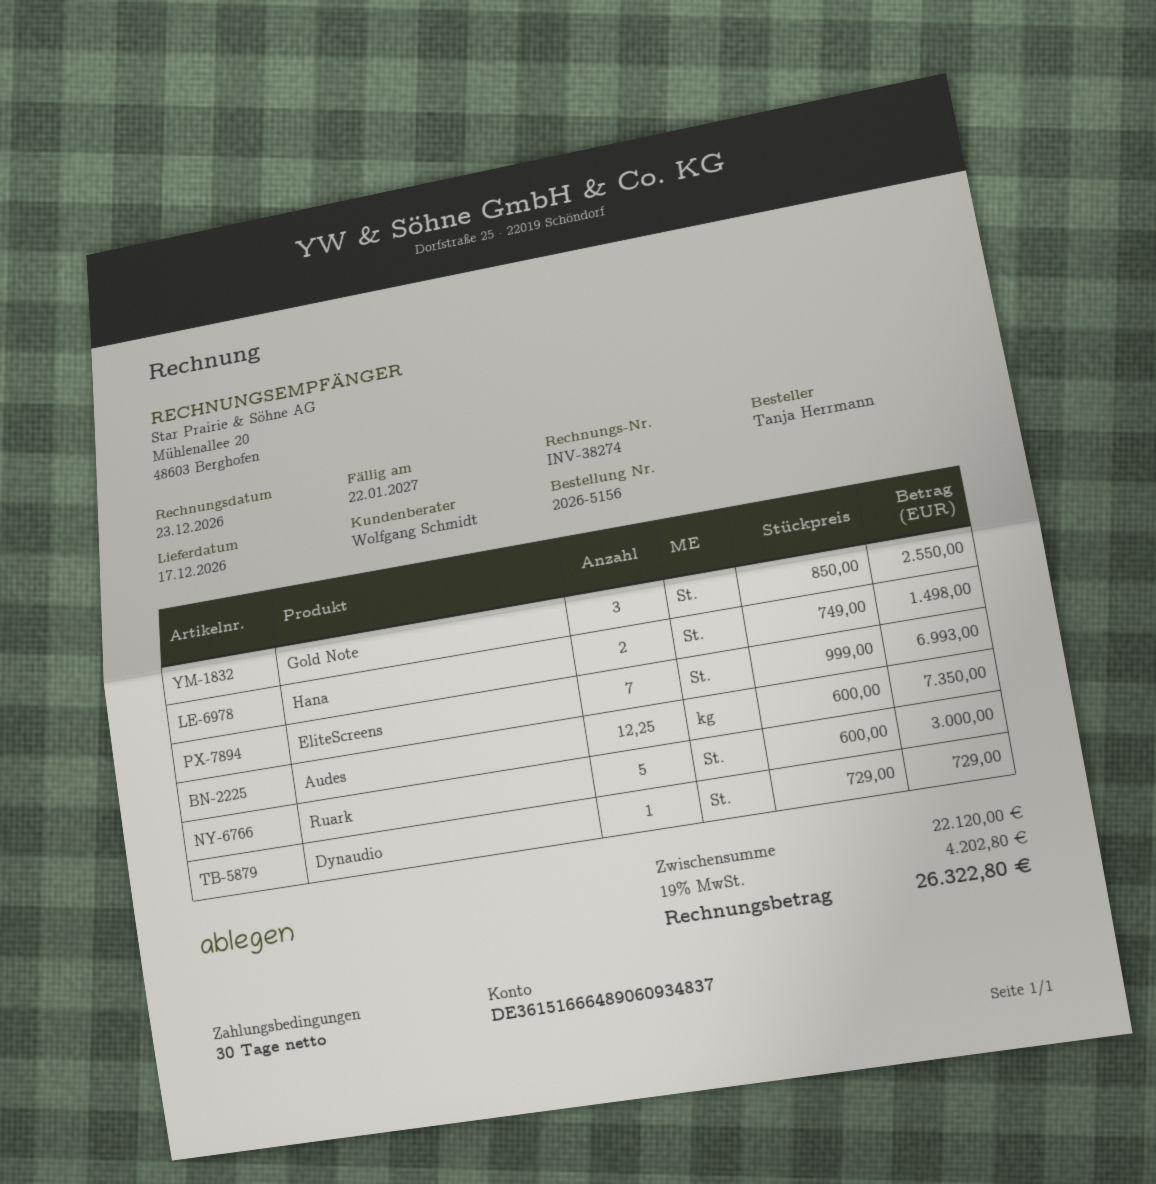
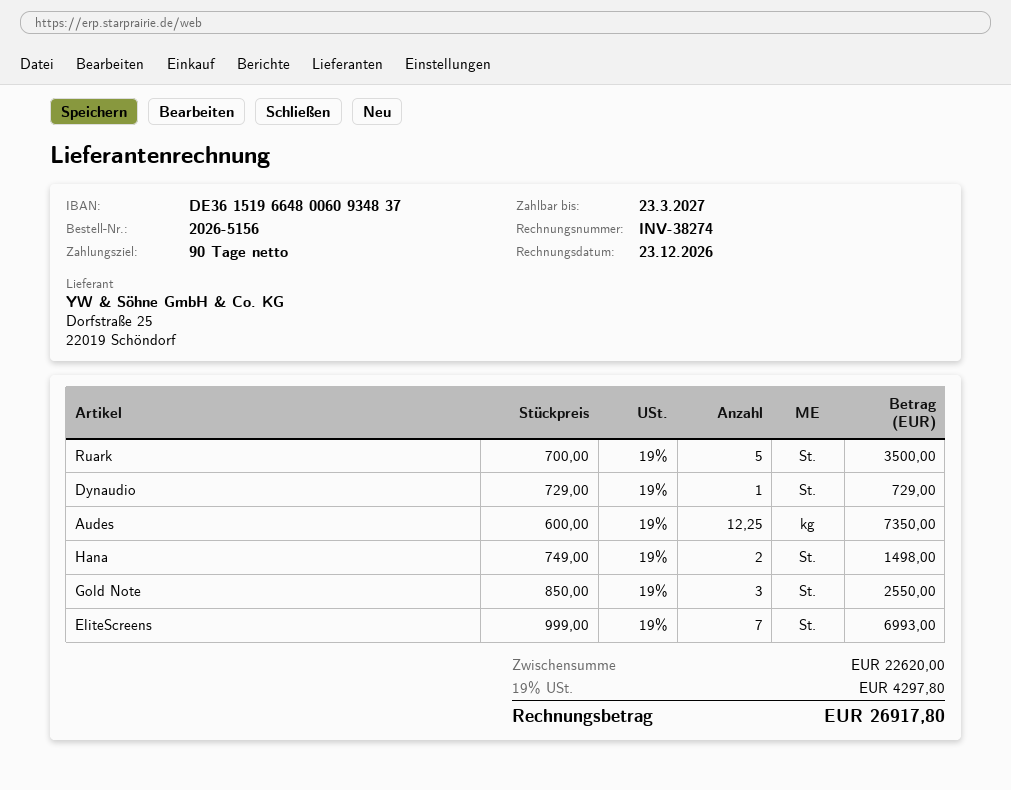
payment terms: 30 days -> 90 days
due date: 2027-01-22 -> 2027-03-23
bank account: DE36151666489060934837 -> DE36151966480060934837
Ruark: 5 x 600.00 = 3000.00 -> 5 x 700.00 = 3500.00
subtotal: 22120.00 -> 22620.00
tax: 19% = 4202.80 -> 19% = 4297.80
total: 26322.80 -> 26917.80

